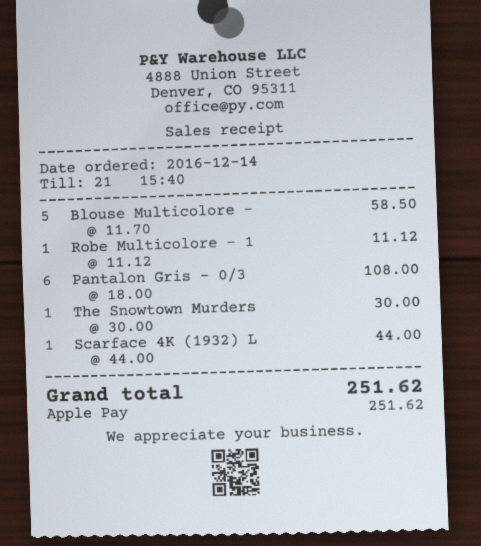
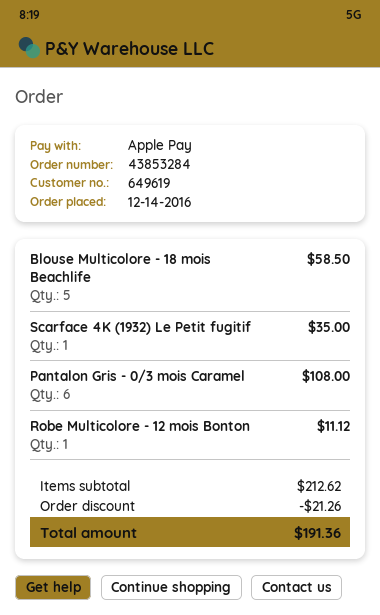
The Snowtown Murders: 1 for 30.00 -> none
Scarface 4K (1932) L: 1 for 44.00 -> 1 for 35.00
discount: none -> 21.26
total: 251.62 -> 191.36

